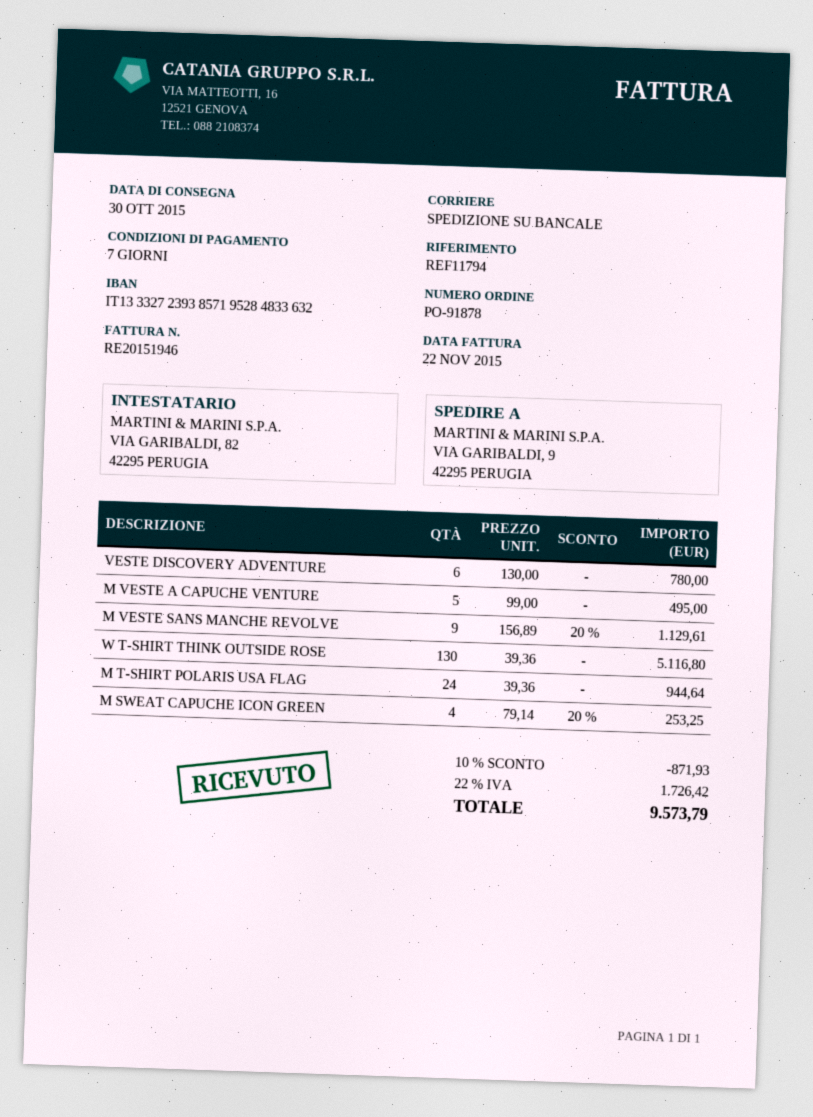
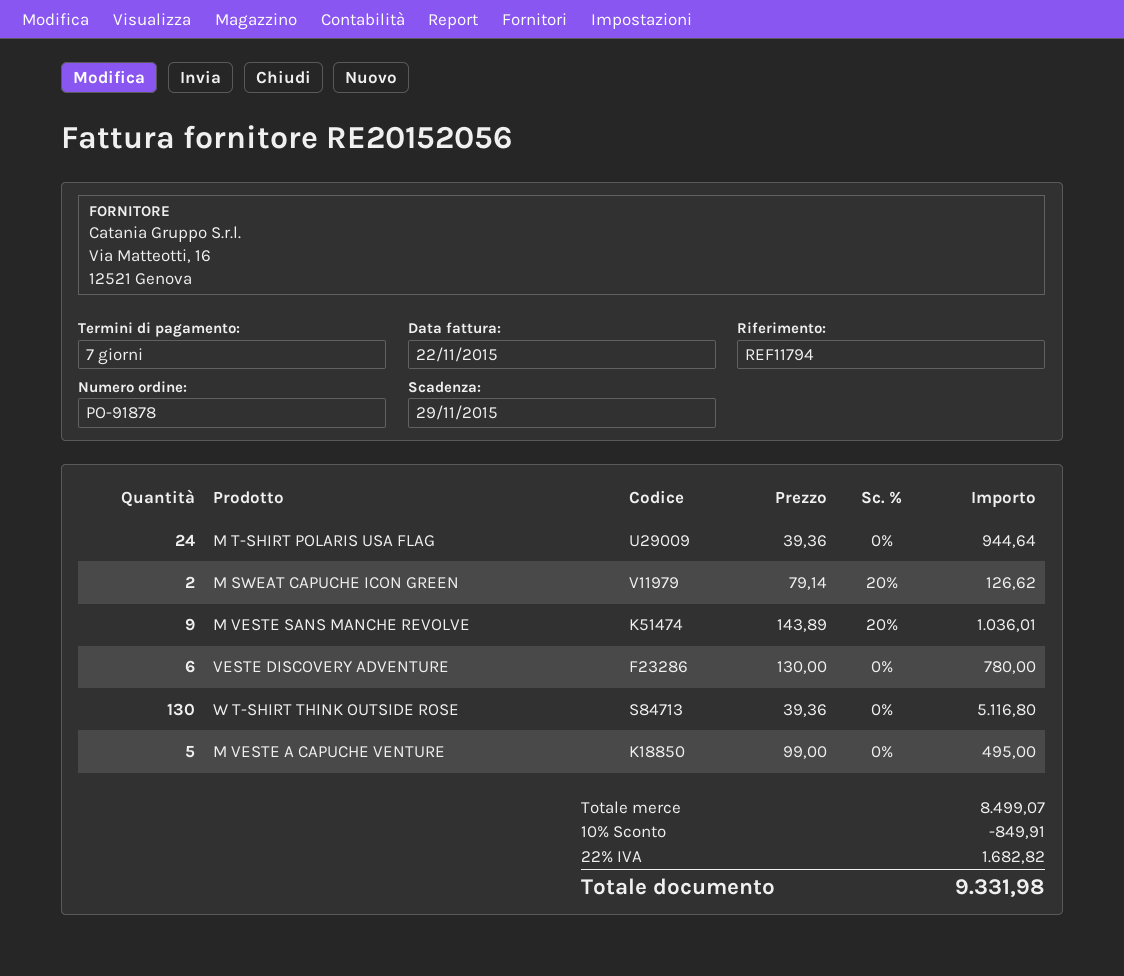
invoice number: RE20151946 -> RE20152056
M VESTE SANS MANCHE REVOLVE: 9 x 156.89 - 20% = 1129.61 -> 9 x 143.89 - 20% = 1036.01
M SWEAT CAPUCHE ICON GREEN: 4 x 79.14 - 20% = 253.25 -> 2 x 79.14 - 20% = 126.62
discount: 10% = 871.93 -> 10% = 849.91
tax: 22% = 1726.42 -> 22% = 1682.82
total: 9573.79 -> 9331.98

